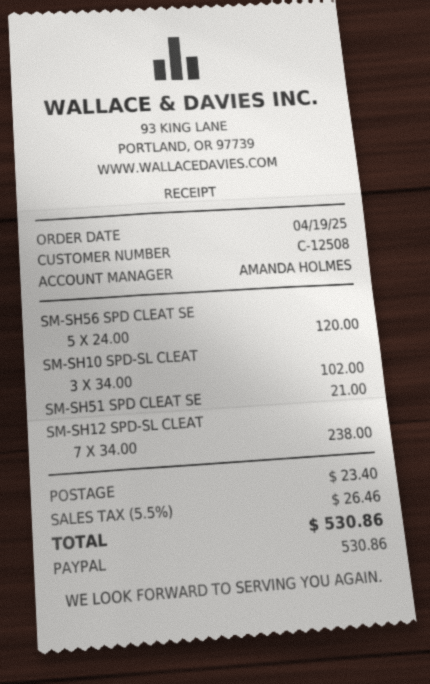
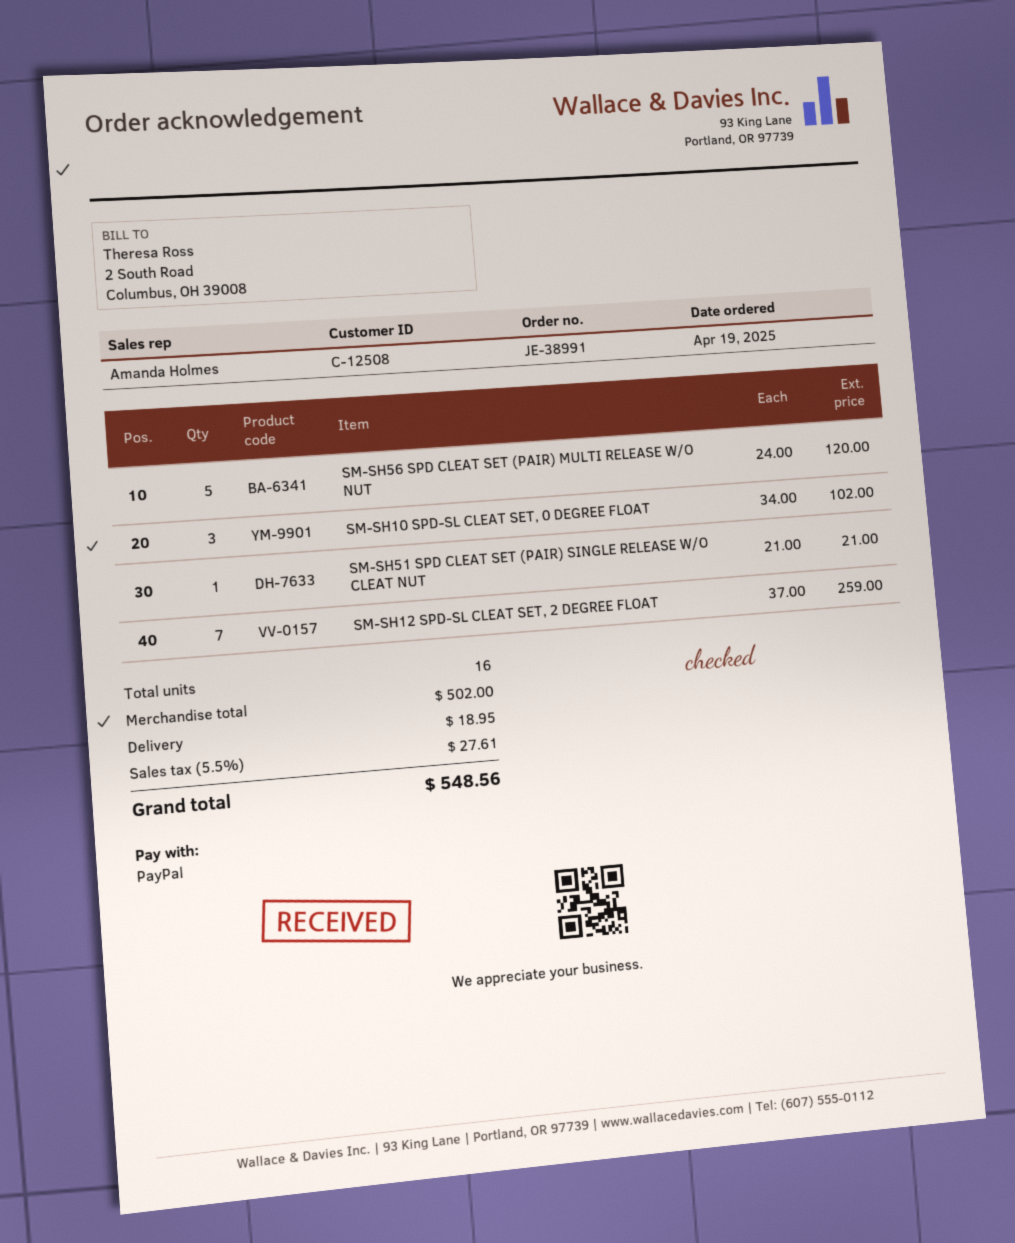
SM-SH12 SPD-SL CLEAT: 7 x 34.00 = 238.00 -> 7 x 37.00 = 259.00
shipping: 23.40 -> 18.95
tax: 5.5% = 26.46 -> 5.5% = 27.61
total: 530.86 -> 548.56

